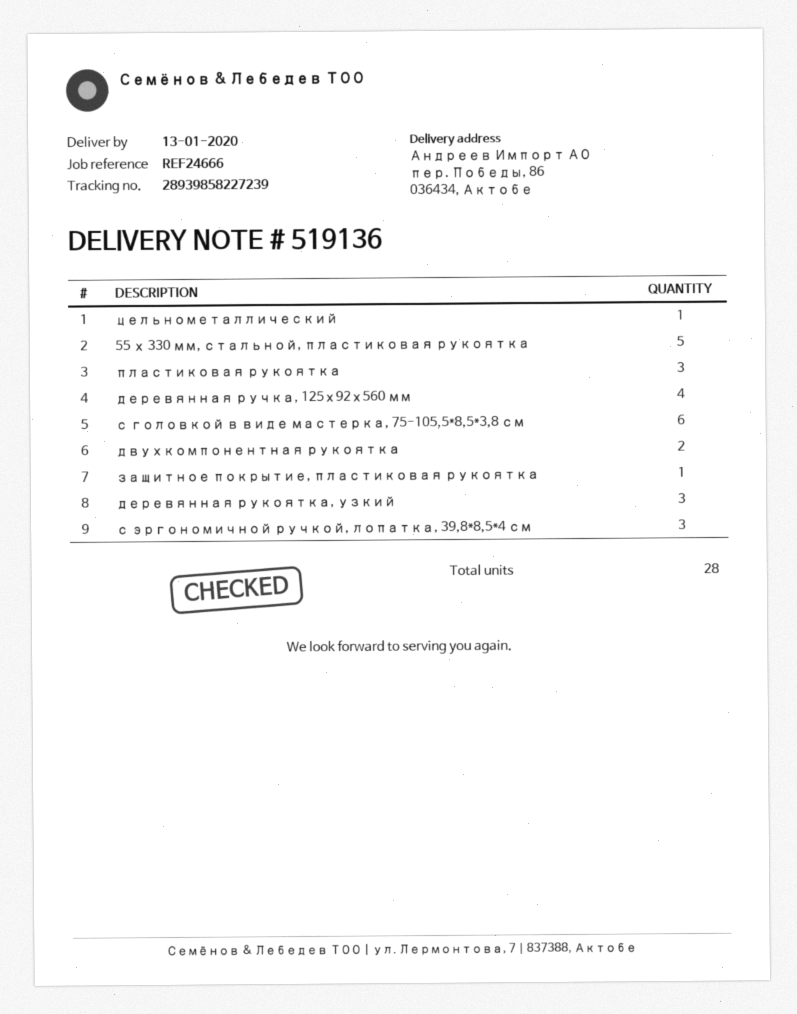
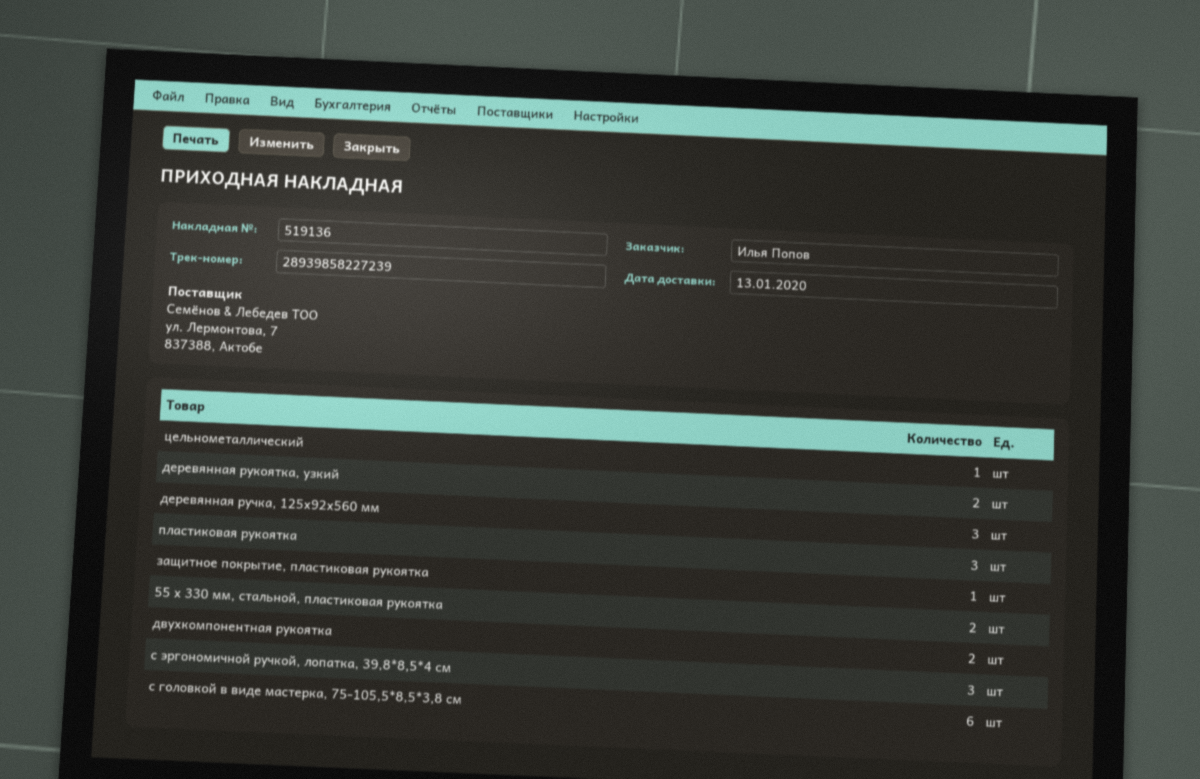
55 х 330 мм, стальной, пластиковая рукоятка: 5 -> 2
деревянная ручка, 125х92х560 мм: 4 -> 3
деревянная рукоятка, узкий: 3 -> 2

